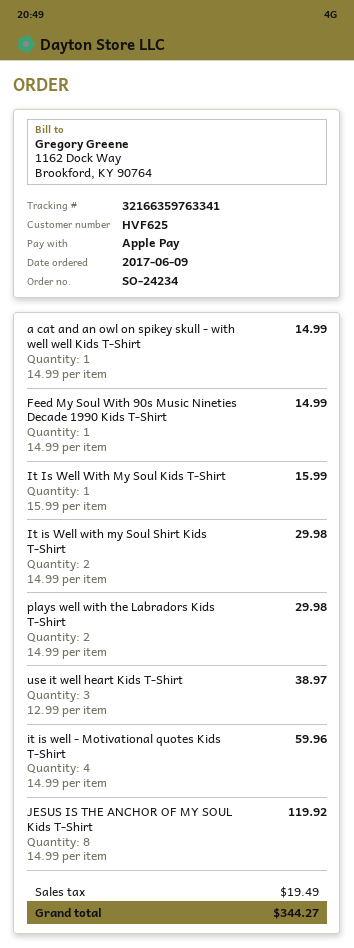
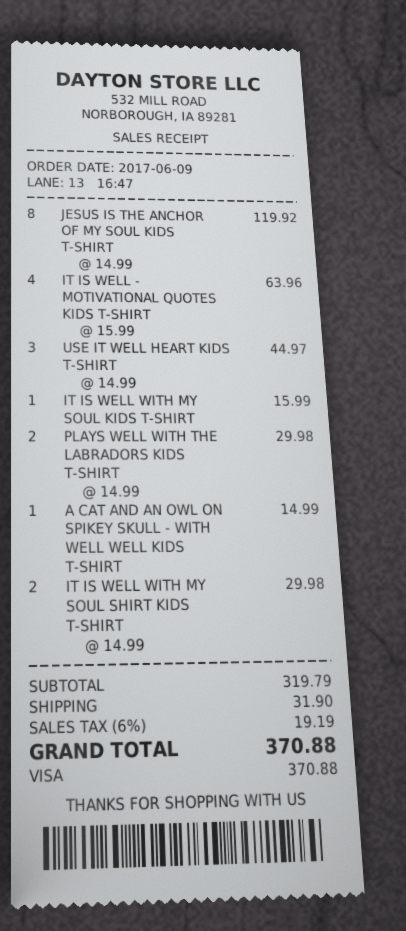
payment method: Apple Pay -> Visa
Feed My Soul With 90s Music Nineties Decade 1990 Kids T-Shirt: 1 x 14.99 = 14.99 -> none
use it well heart Kids T-Shirt: 3 x 12.99 = 38.97 -> 3 x 14.99 = 44.97
it is well - Motivational quotes Kids T-Shirt: 4 x 14.99 = 59.96 -> 4 x 15.99 = 63.96
shipping: none -> 31.90
tax: 19.49 -> 19.19
total: 344.27 -> 370.88

